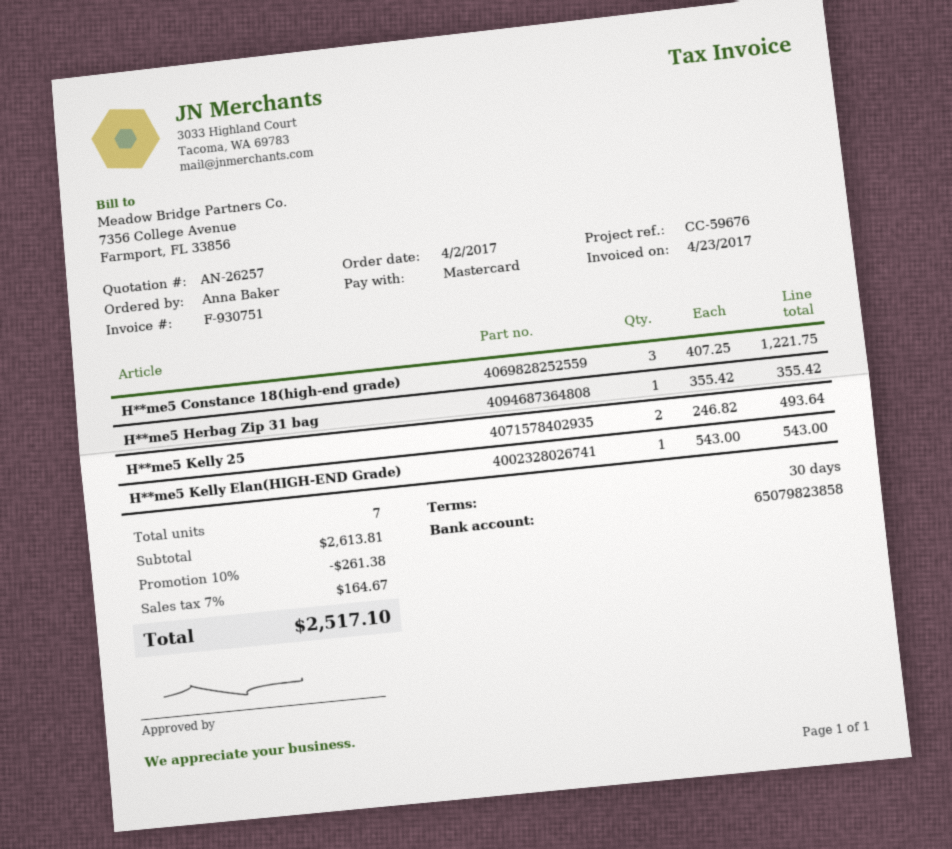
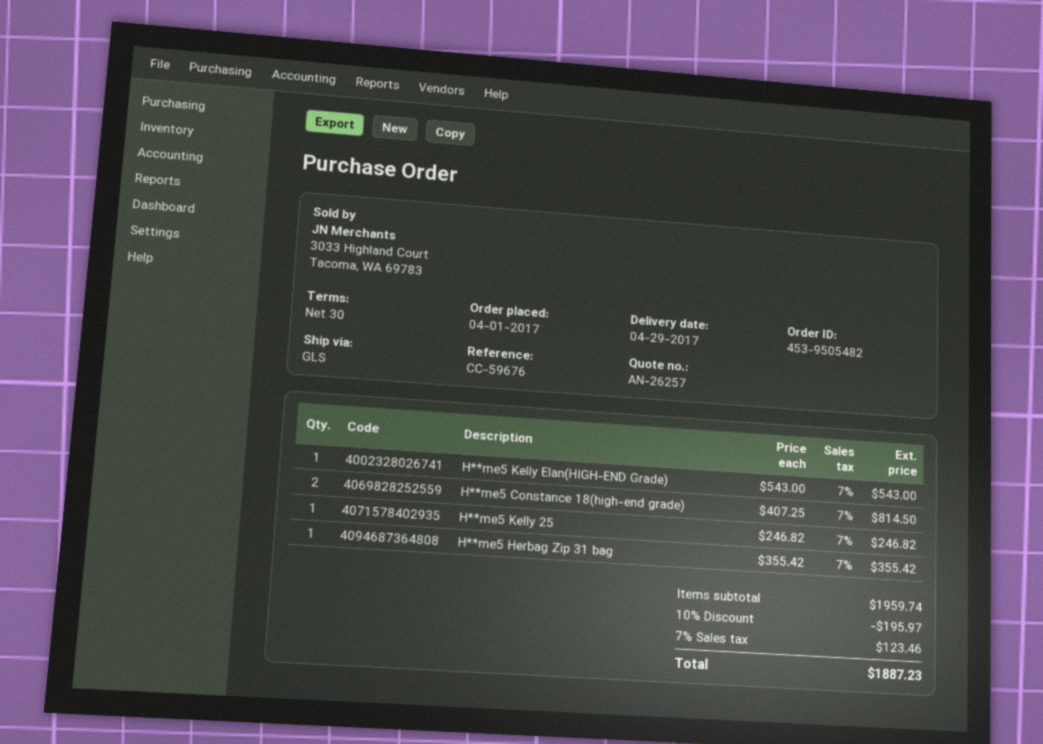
order date: 2017-04-02 -> 2017-04-01
H**me5 Constance 18(high-end grade): 3 x 407.25 = 1221.75 -> 2 x 407.25 = 814.50
H**me5 Kelly 25: 2 x 246.82 = 493.64 -> 1 x 246.82 = 246.82
subtotal: 2613.81 -> 1959.74
discount: 10% = 261.38 -> 10% = 195.97
tax: 7% = 164.67 -> 7% = 123.46
total: 2517.10 -> 1887.23

